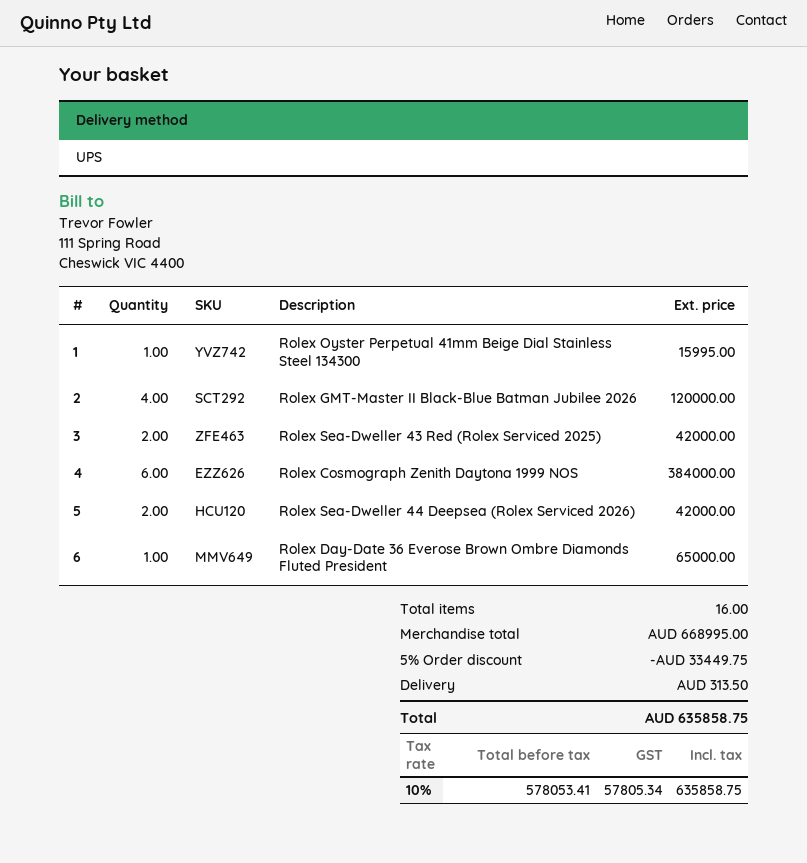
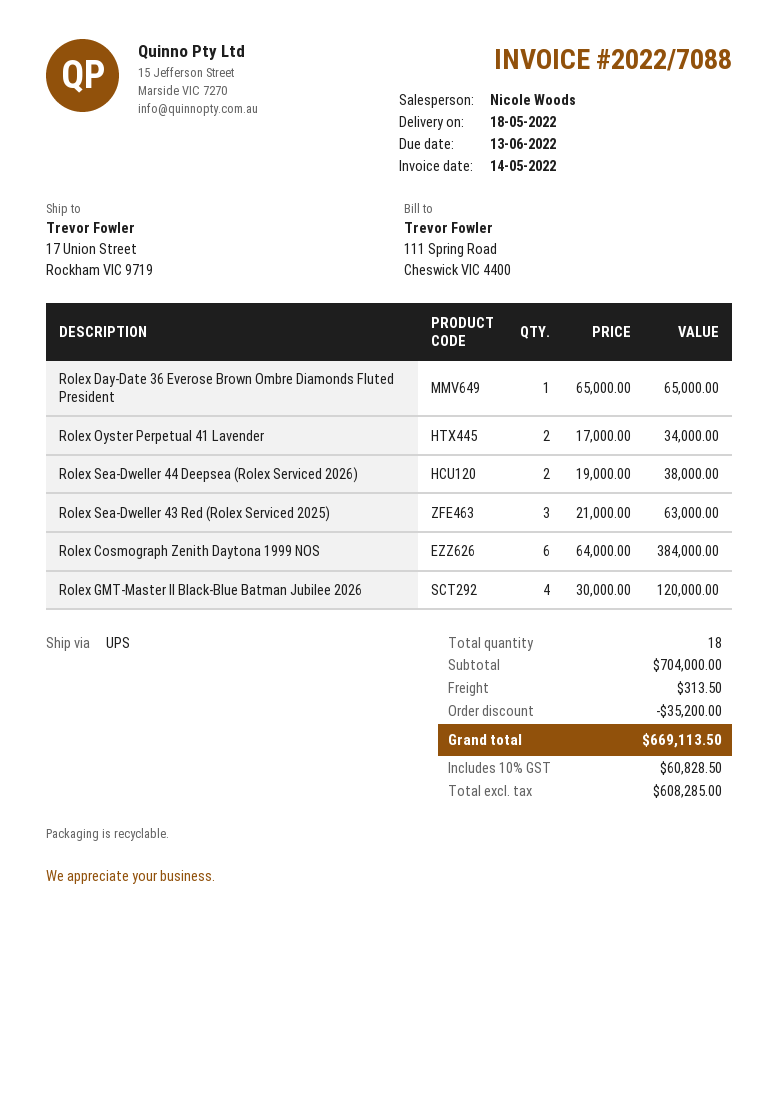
Rolex Oyster Perpetual 41mm Beige Dial Stainless Steel 134300: 1 for 15995.00 -> none
Rolex Sea-Dweller 43 Red (Rolex Serviced 2025): 2 for 42000.00 -> 3 for 63000.00
Rolex Sea-Dweller 44 Deepsea (Rolex Serviced 2026): 2 for 42000.00 -> 2 for 38000.00
Rolex Oyster Perpetual 41 Lavender: none -> 2 for 34000.00
total quantity: 16 -> 18
subtotal: 668995.00 -> 704000.00
discount: 33449.75 -> 35200.00
net: 578053.41 -> 608285.00
tax: 10% = 57805.34 -> 10% = 60828.50
total: 635858.75 -> 669113.50

